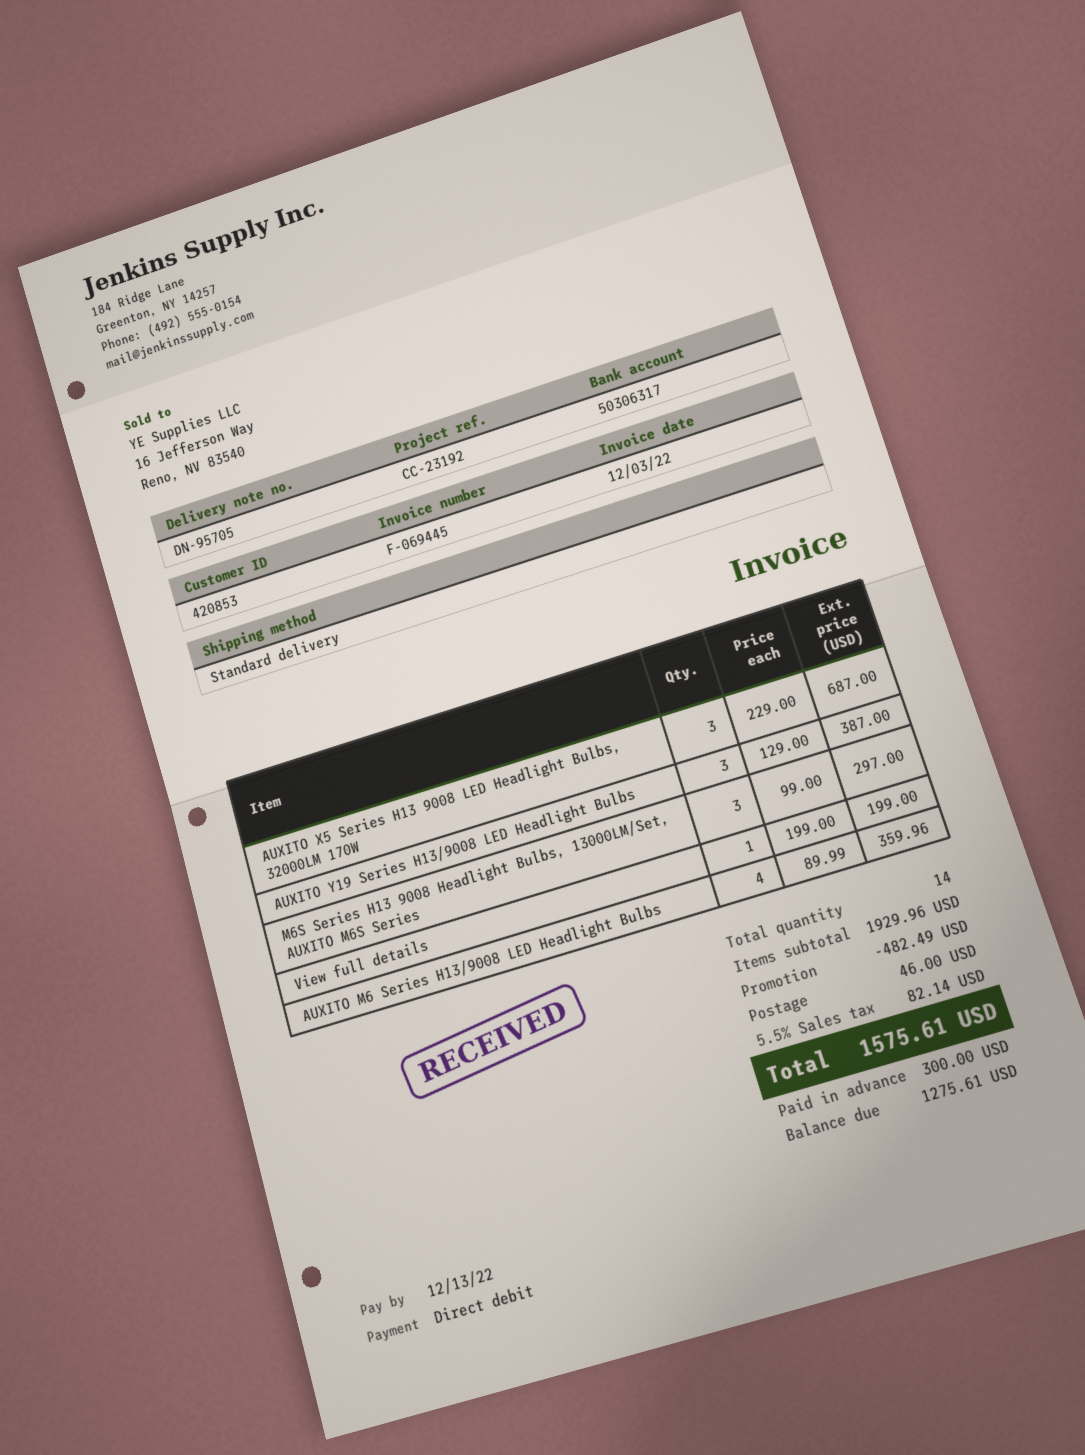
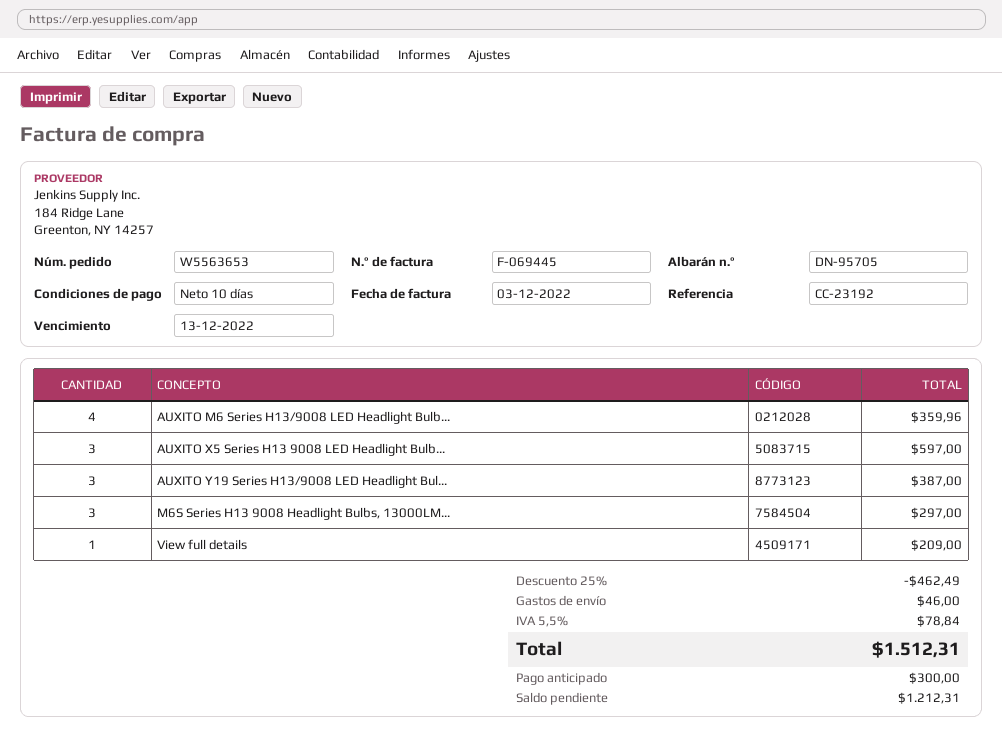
AUXITO X5 Series H13 9008 LED Headlight Bulbs, 32000LM 170W: 3 for 687.00 -> 3 for 597.00
View full details: 1 for 199.00 -> 1 for 209.00
discount: 482.49 -> 462.49
tax: 5.5% = 82.14 -> 5.5% = 78.84
total: 1575.61 -> 1512.31
balance: 1275.61 -> 1212.31

